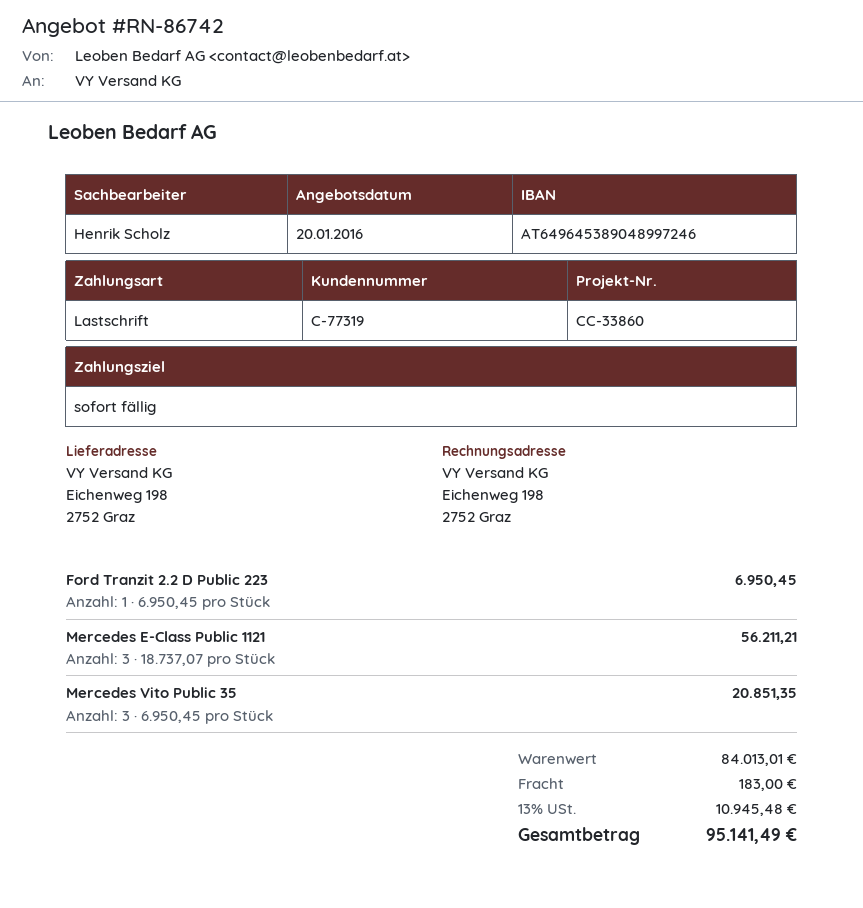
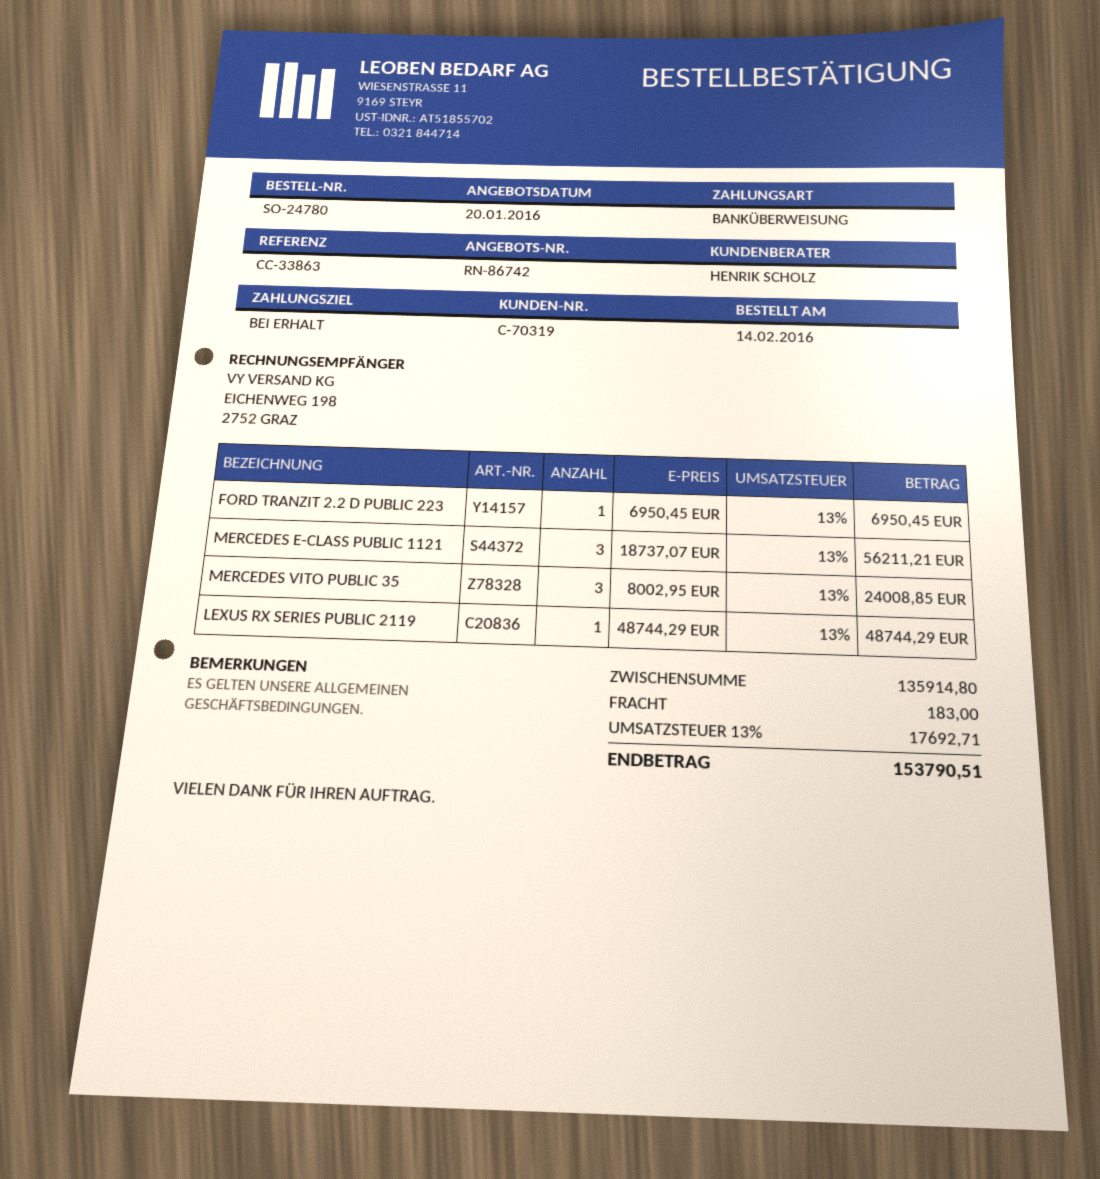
customer number: C-77319 -> C-70319
reference: CC-33860 -> CC-33863
payment method: direct debit -> bank transfer
Mercedes Vito Public 35: 3 x 6950.45 = 20851.35 -> 3 x 8002.95 = 24008.85
LEXUS RX SERIES PUBLIC 2119: none -> 1 x 48744.29 = 48744.29
subtotal: 84013.01 -> 135914.80
tax: 13% = 10945.48 -> 13% = 17692.71
total: 95141.49 -> 153790.51

